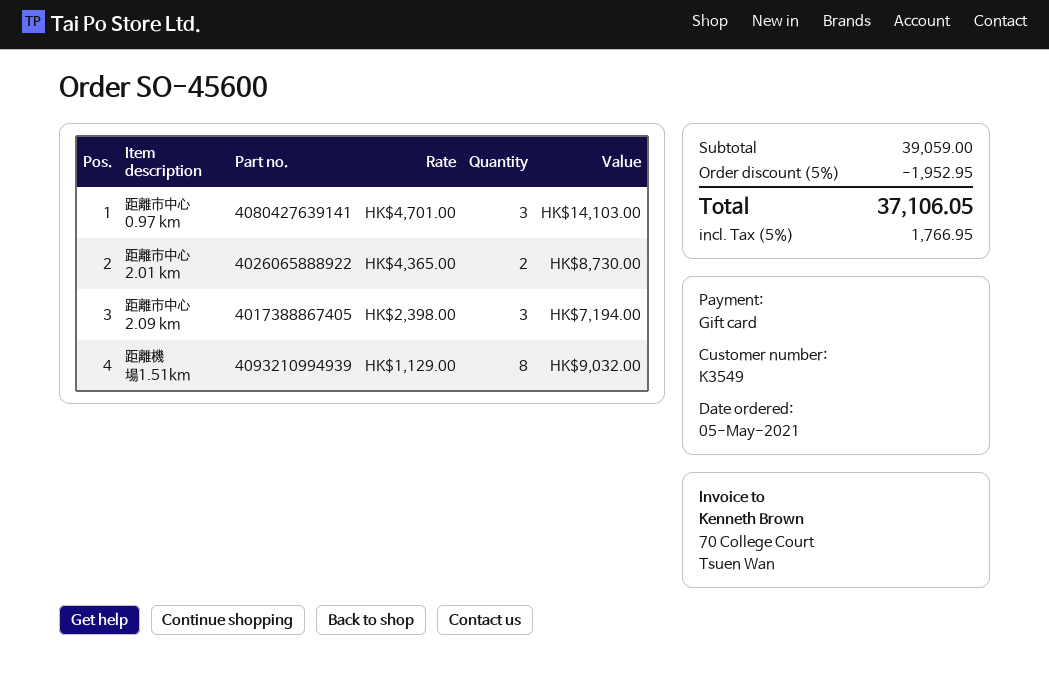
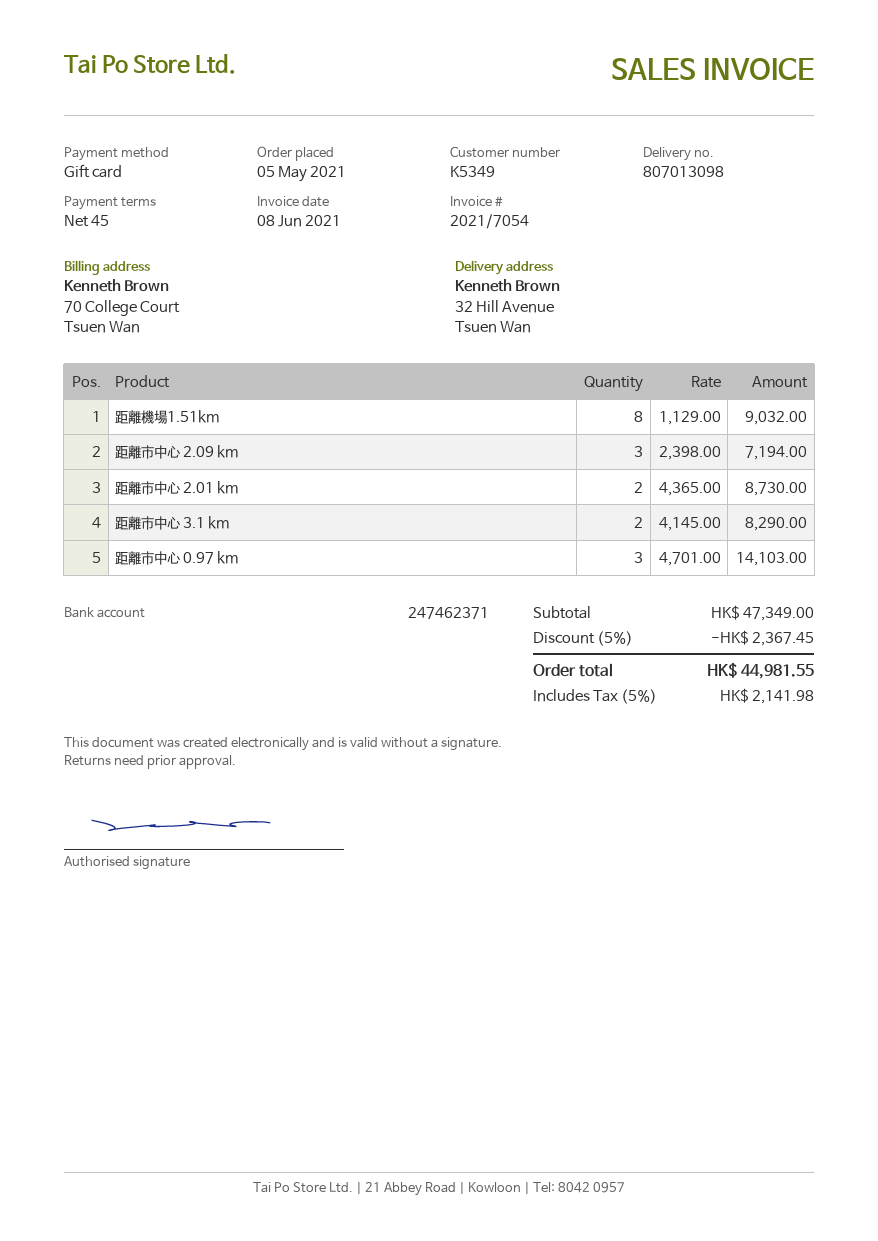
customer number: K3549 -> K5349
距離市中心 3.1 km: none -> 2 x 4145.00 = 8290.00
subtotal: 39059.00 -> 47349.00
discount: 5% = 1952.95 -> 5% = 2367.45
tax: 5% = 1766.95 -> 5% = 2141.98
total: 37106.05 -> 44981.55

